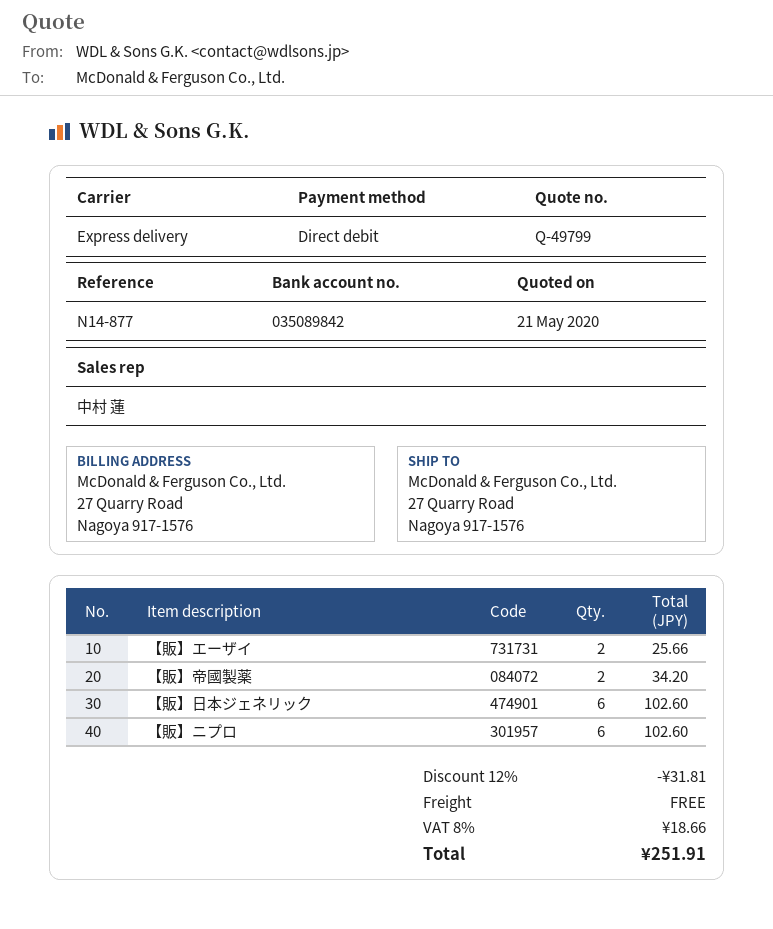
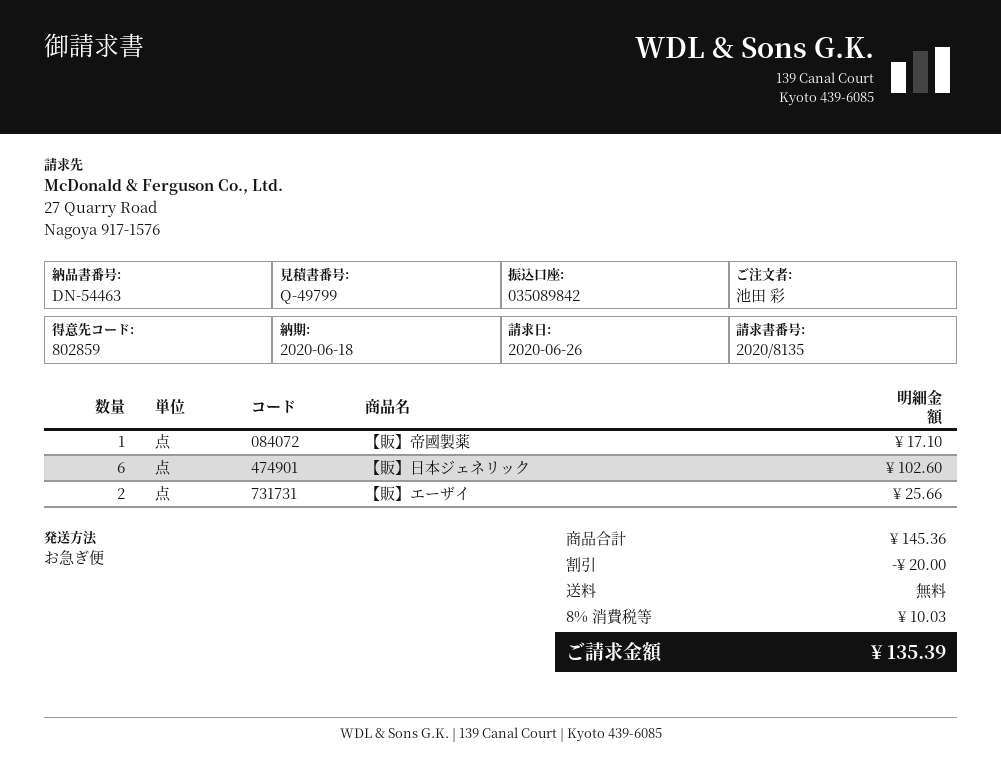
【販】帝國製薬: 2 for 34.20 -> 1 for 17.10
【販】ニプロ: 6 for 102.60 -> none
discount: 31.81 -> 20.00
tax: 8% = 18.66 -> 8% = 10.03
total: 251.91 -> 135.39

